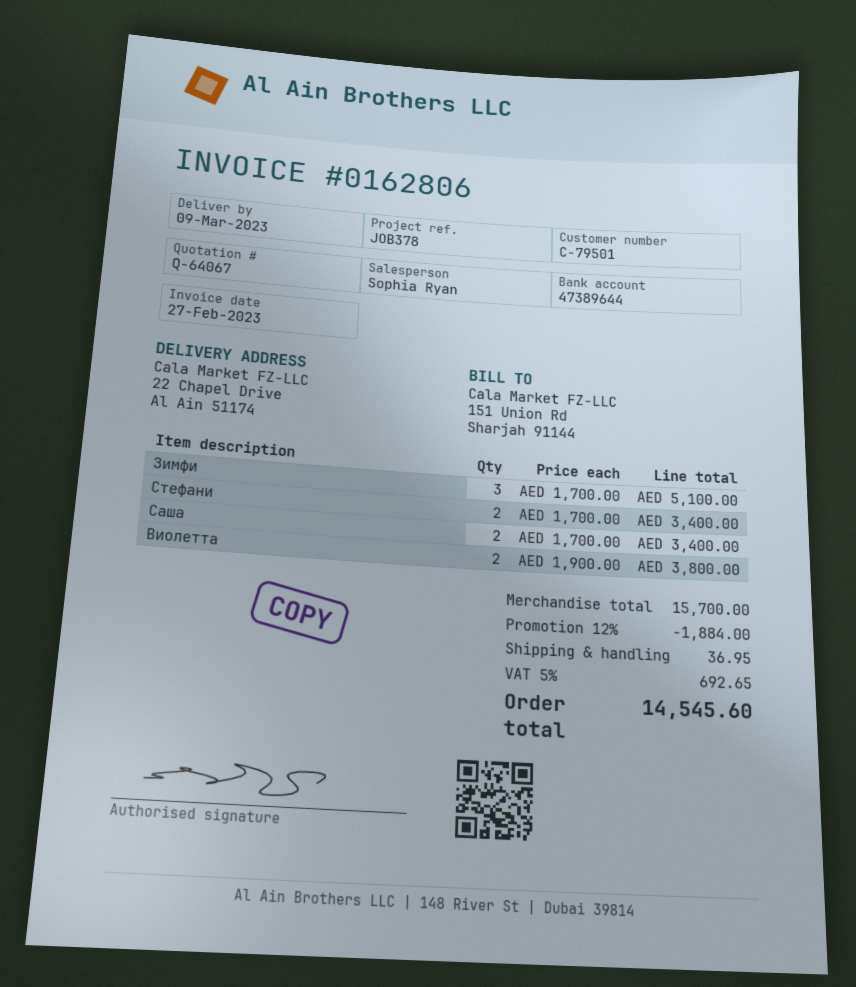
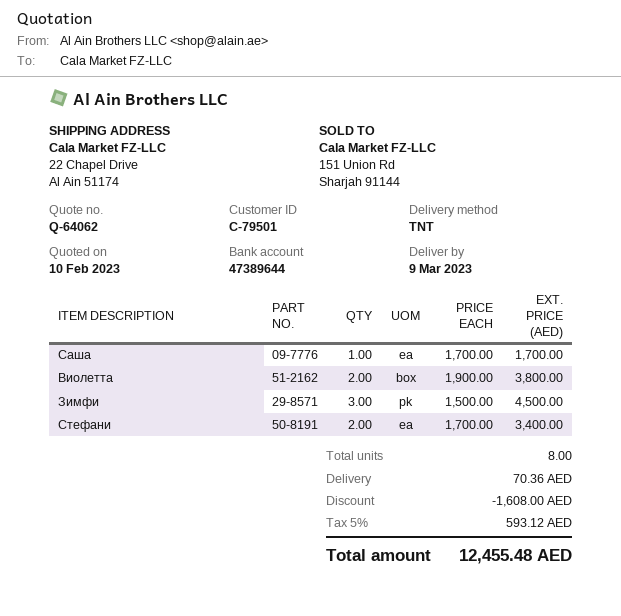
quote number: Q-64067 -> Q-64062
Зимфи: 3 x 1700.00 = 5100.00 -> 3 x 1500.00 = 4500.00
Саша: 2 x 1700.00 = 3400.00 -> 1 x 1700.00 = 1700.00
discount: 1884.00 -> 1608.00
shipping: 36.95 -> 70.36
tax: 5% = 692.65 -> 5% = 593.12
total: 14545.60 -> 12455.48

